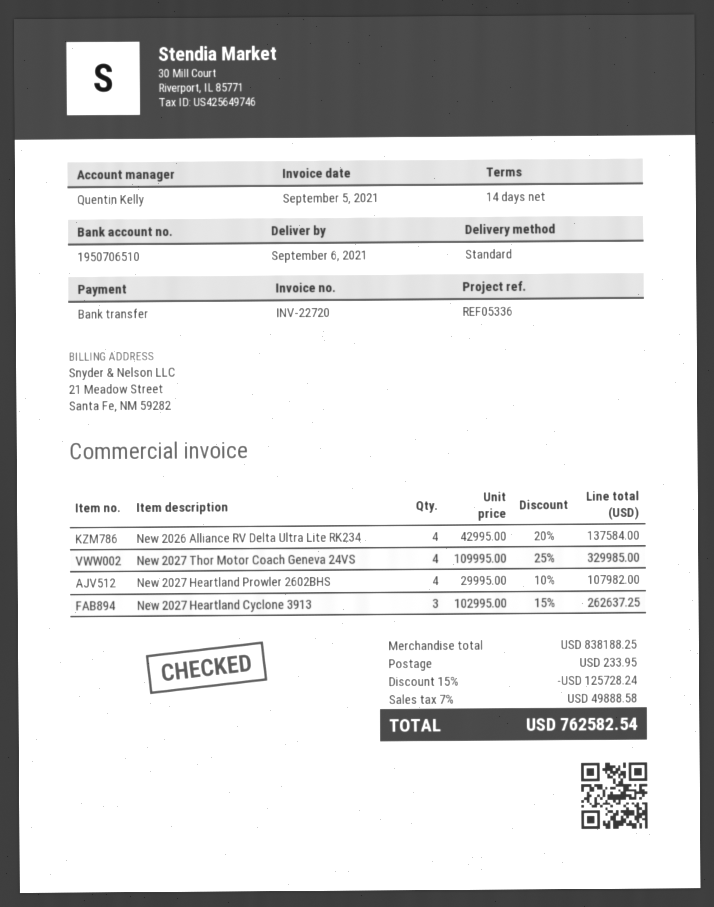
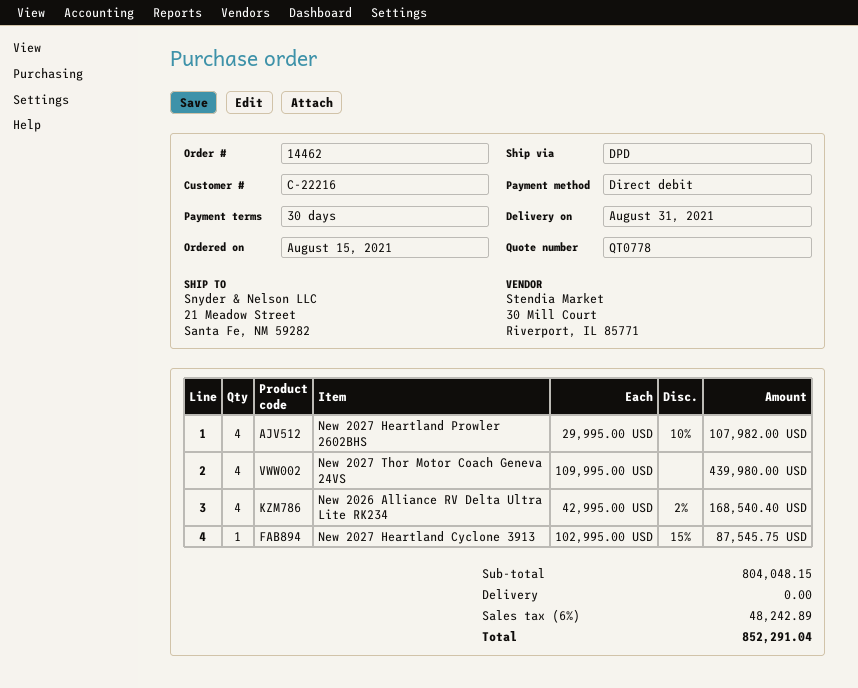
delivery date: 2021-09-06 -> 2021-08-31
payment terms: 14 days -> 30 days
payment method: bank transfer -> direct debit
shipping method: standard -> DPD
New 2026 Alliance RV Delta Ultra Lite RK234: 4 x 42995.00 - 20% = 137584.00 -> 4 x 42995.00 - 2% = 168540.40
New 2027 Thor Motor Coach Geneva 24VS: 4 x 109995.00 - 25% = 329985.00 -> 4 x 109995.00 = 439980.00
New 2027 Heartland Cyclone 3913: 3 x 102995.00 - 15% = 262637.25 -> 1 x 102995.00 - 15% = 87545.75
subtotal: 838188.25 -> 804048.15
discount: 15% = 125728.24 -> none
shipping: 233.95 -> 0.00
tax: 7% = 49888.58 -> 6% = 48242.89
total: 762582.54 -> 852291.04

